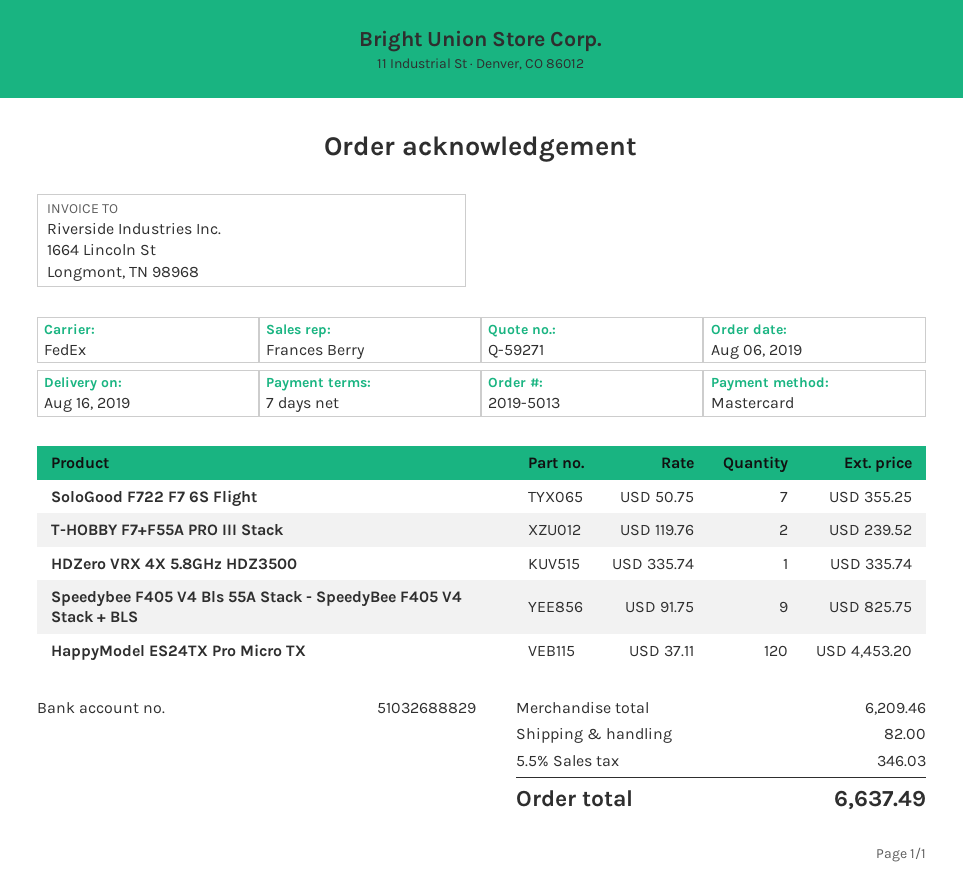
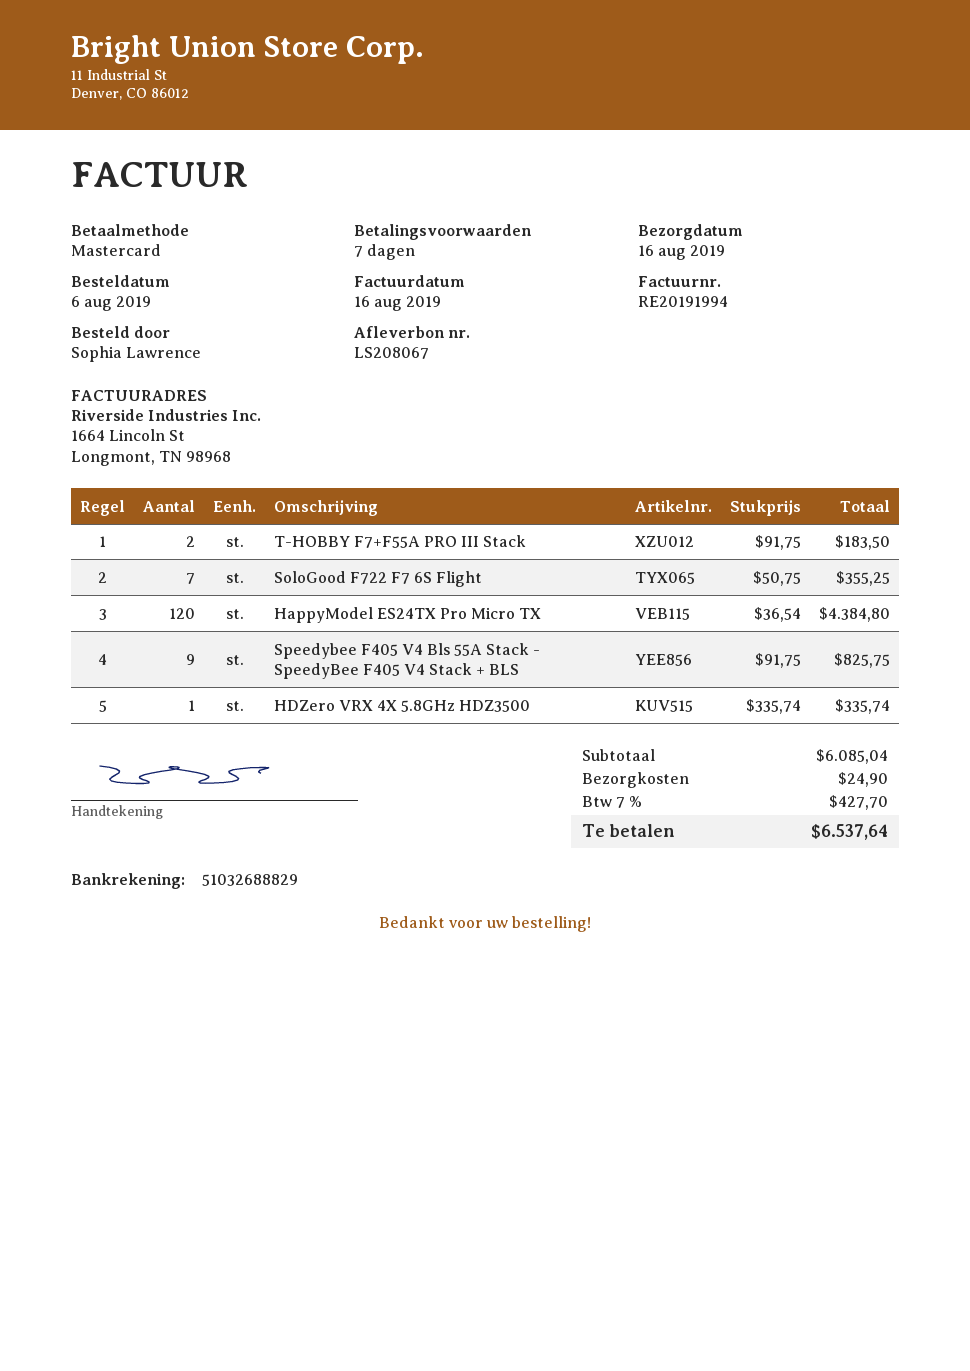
T-HOBBY F7+F55A PRO III Stack: 2 x 119.76 = 239.52 -> 2 x 91.75 = 183.50
HappyModel ES24TX Pro Micro TX: 120 x 37.11 = 4453.20 -> 120 x 36.54 = 4384.80
subtotal: 6209.46 -> 6085.04
shipping: 82.00 -> 24.90
tax: 5.5% = 346.03 -> 7% = 427.70
total: 6637.49 -> 6537.64

